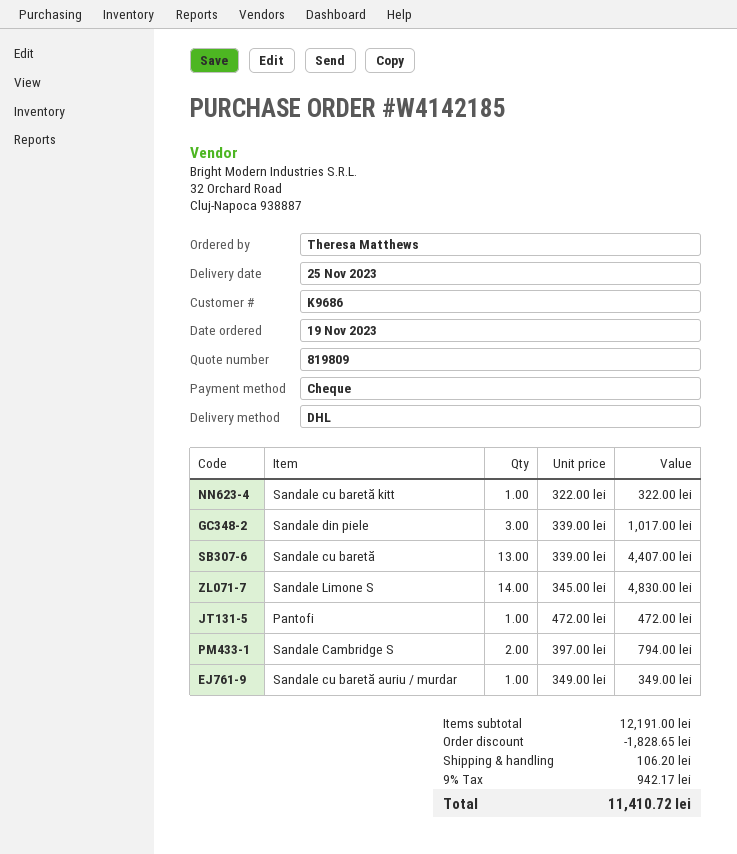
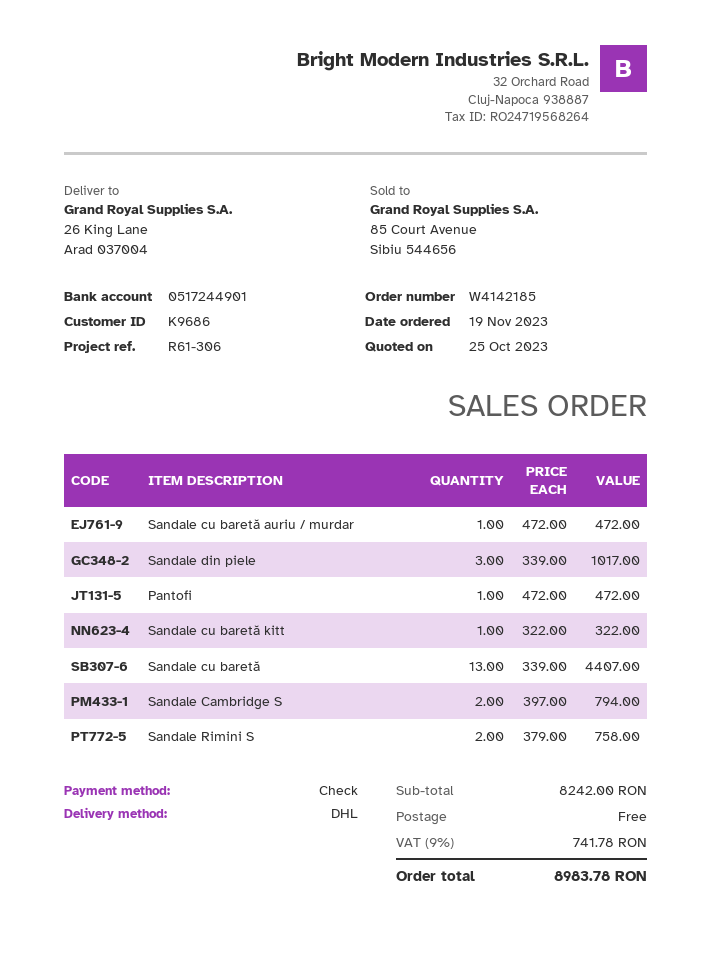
Sandale Limone S: 14 x 345.00 = 4830.00 -> none
Sandale cu baretă auriu / murdar: 1 x 349.00 = 349.00 -> 1 x 472.00 = 472.00
Sandale Rimini S: none -> 2 x 379.00 = 758.00
subtotal: 12191.00 -> 8242.00
discount: 1828.65 -> none
shipping: 106.20 -> 0.00
tax: 9% = 942.17 -> 9% = 741.78
total: 11410.72 -> 8983.78

